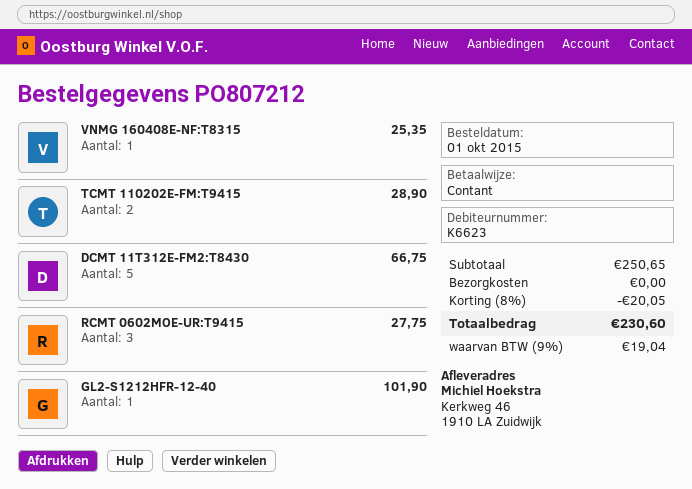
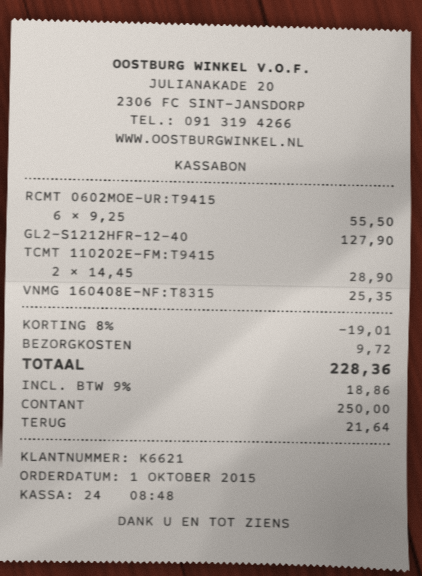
customer number: K6623 -> K6621
DCMT 11T312E-FM2:T8430: 5 for 66.75 -> none
RCMT 0602MOE-UR:T9415: 3 for 27.75 -> 6 for 55.50
GL2-S1212HFR-12-40: 1 for 101.90 -> 1 for 127.90
discount: 8% = 20.05 -> 8% = 19.01
shipping: 0.00 -> 9.72
tax: 9% = 19.04 -> 9% = 18.86
total: 230.60 -> 228.36

